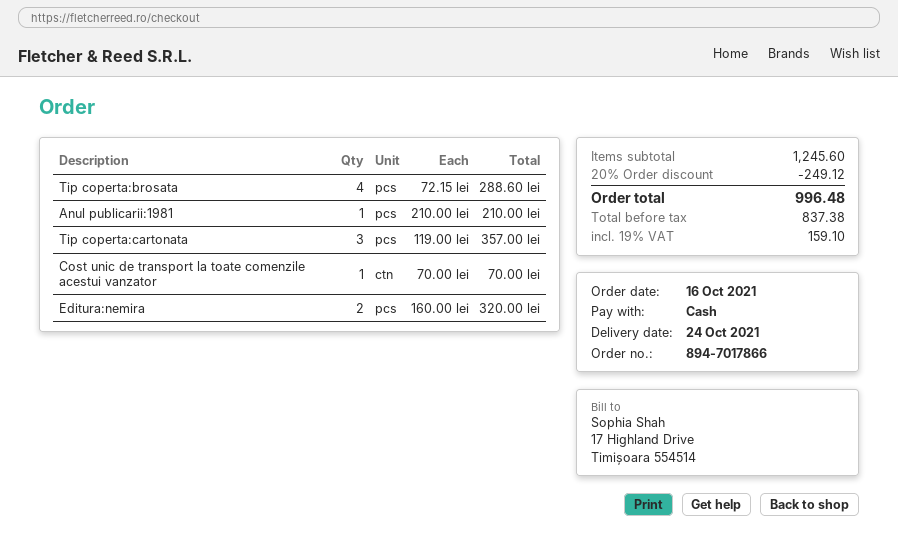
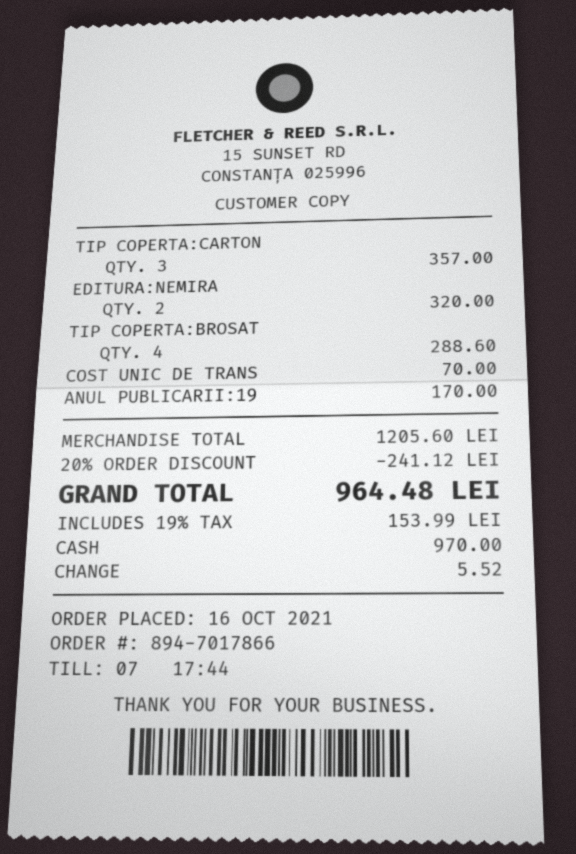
Anul publicarii:1981: 1 for 210.00 -> 1 for 170.00
subtotal: 1245.60 -> 1205.60
discount: 20% = 249.12 -> 20% = 241.12
tax: 19% = 159.10 -> 19% = 153.99
total: 996.48 -> 964.48

